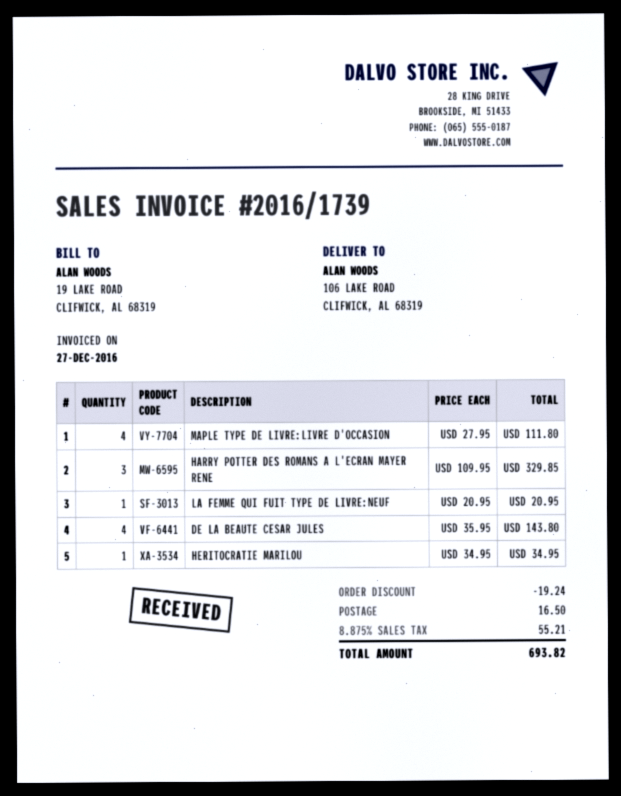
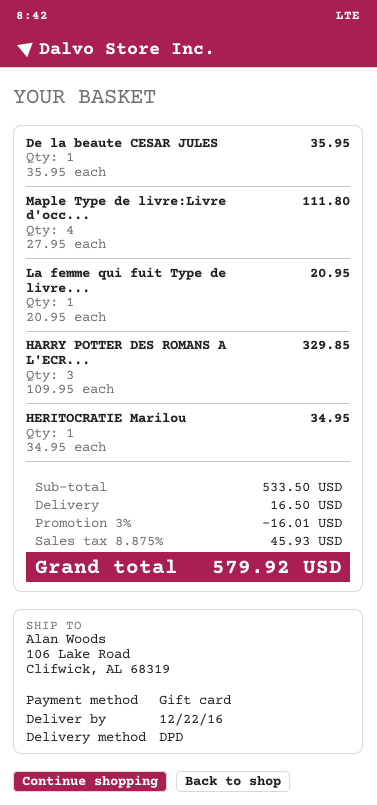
DE LA BEAUTE CESAR JULES: 4 x 35.95 = 143.80 -> 1 x 35.95 = 35.95
discount: 19.24 -> 16.01
tax: 8.875% = 55.21 -> 8.875% = 45.93
total: 693.82 -> 579.92

